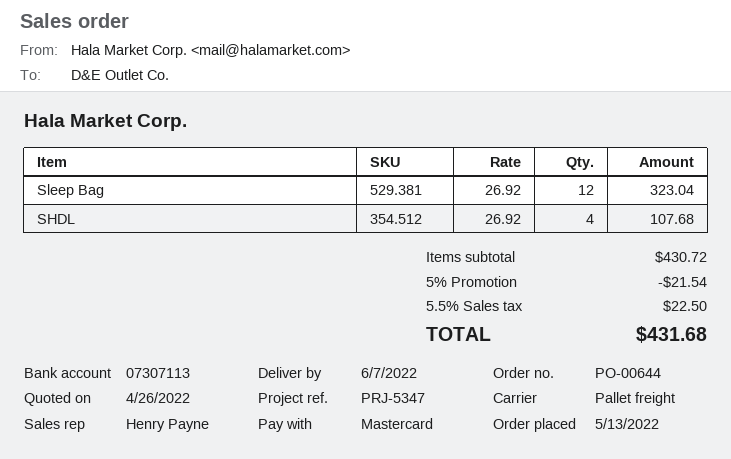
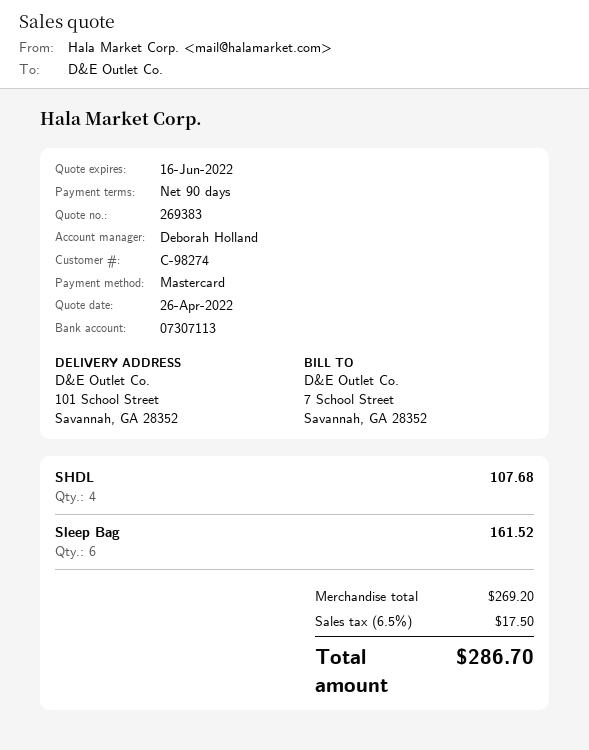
sales rep: Henry Payne -> Deborah Holland
Sleep Bag: 12 for 323.04 -> 6 for 161.52
subtotal: 430.72 -> 269.20
discount: 5% = 21.54 -> none
tax: 5.5% = 22.50 -> 6.5% = 17.50
total: 431.68 -> 286.70

